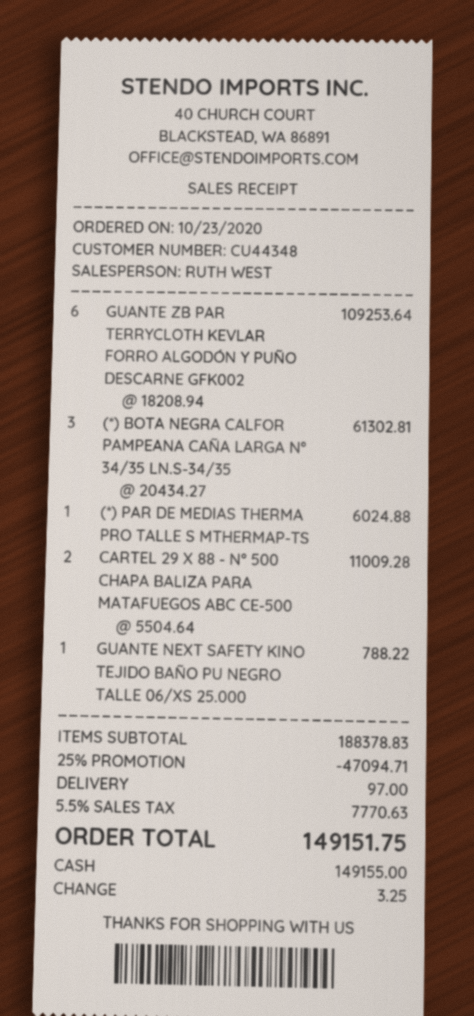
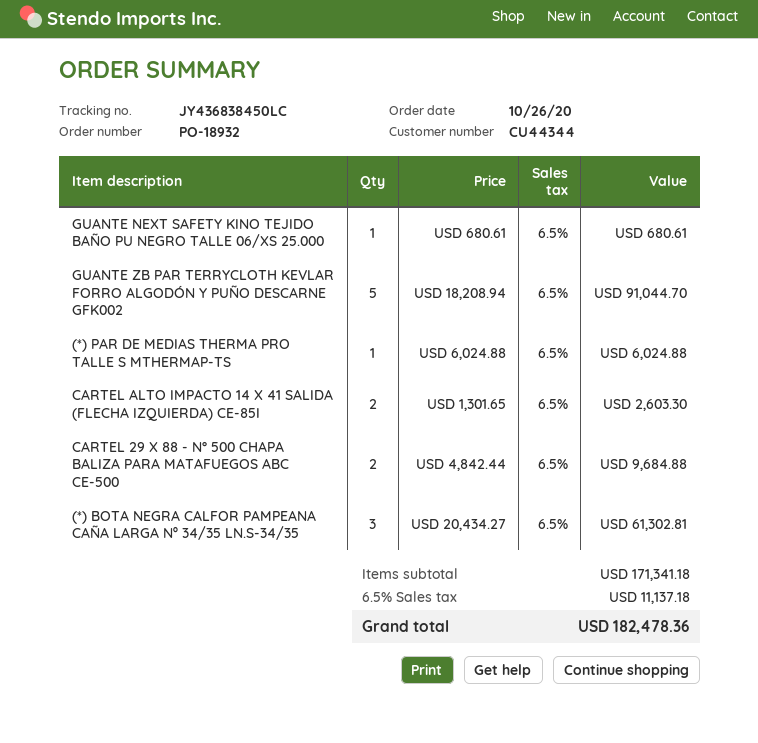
order date: 2020-10-23 -> 2020-10-26
customer number: CU44348 -> CU44344
GUANTE ZB PAR TERRYCLOTH KEVLAR FORRO ALGODÓN Y PUÑO DESCARNE GFK002: 6 x 18208.94 = 109253.64 -> 5 x 18208.94 = 91044.70
CARTEL 29 X 88 - N° 500 CHAPA BALIZA PARA MATAFUEGOS ABC CE-500: 2 x 5504.64 = 11009.28 -> 2 x 4842.44 = 9684.88
GUANTE NEXT SAFETY KINO TEJIDO BAÑO PU NEGRO TALLE 06/XS 25.000: 1 x 788.22 = 788.22 -> 1 x 680.61 = 680.61
CARTEL ALTO IMPACTO 14 X 41 SALIDA (FLECHA IZQUIERDA) CE-85I: none -> 2 x 1301.65 = 2603.30
subtotal: 188378.83 -> 171341.18
discount: 25% = 47094.71 -> none
shipping: 97.00 -> none
tax: 5.5% = 7770.63 -> 6.5% = 11137.18
total: 149151.75 -> 182478.36

